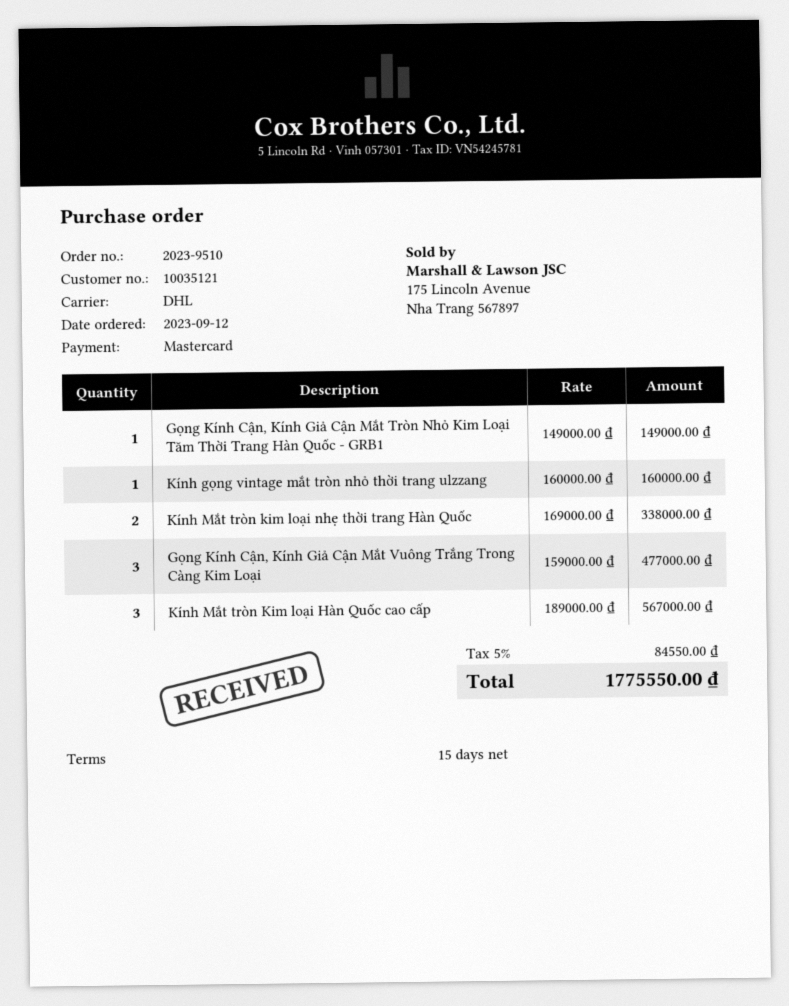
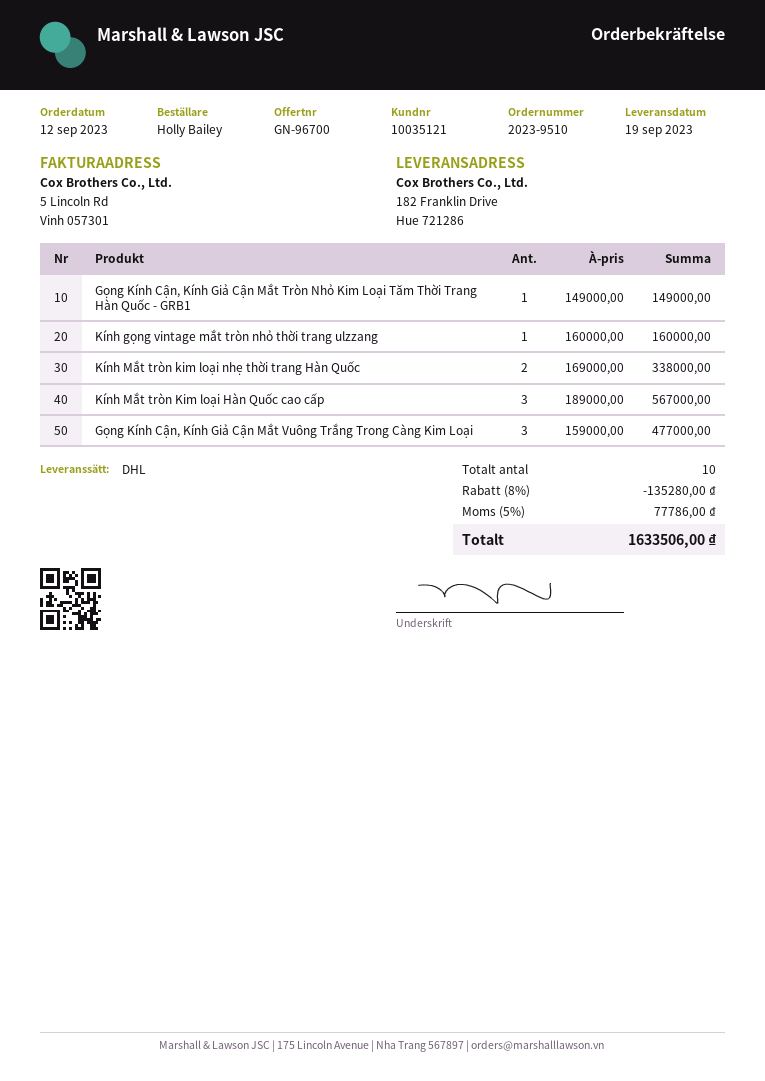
discount: none -> 8% = 135280.00
tax: 5% = 84550.00 -> 5% = 77786.00
total: 1775550.00 -> 1633506.00

